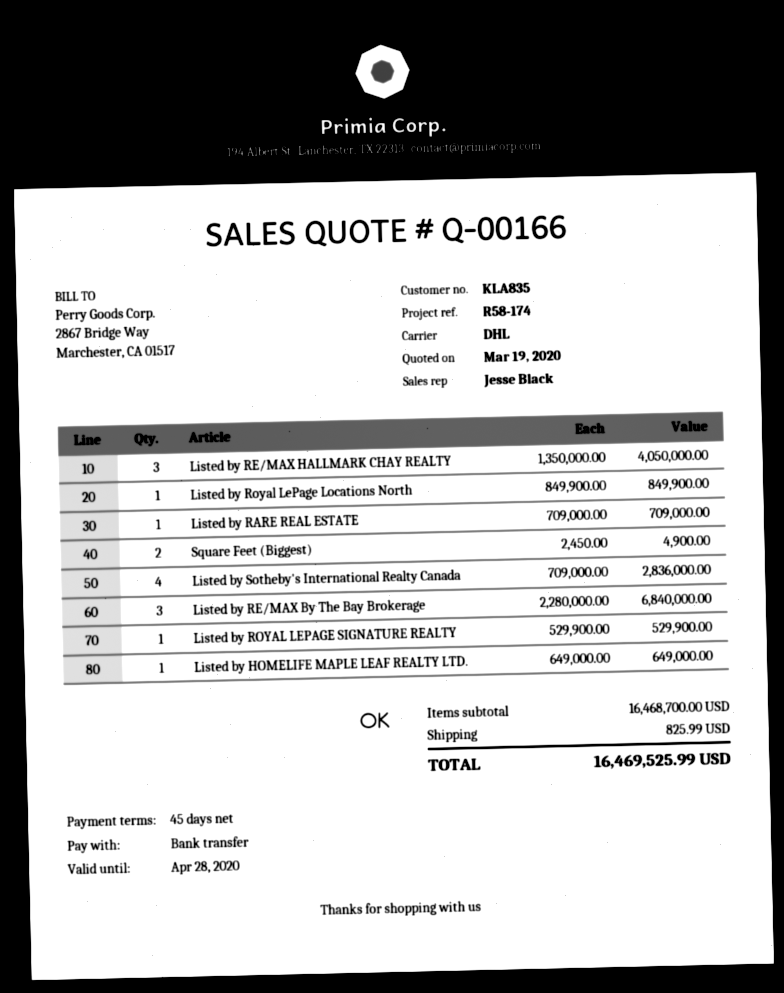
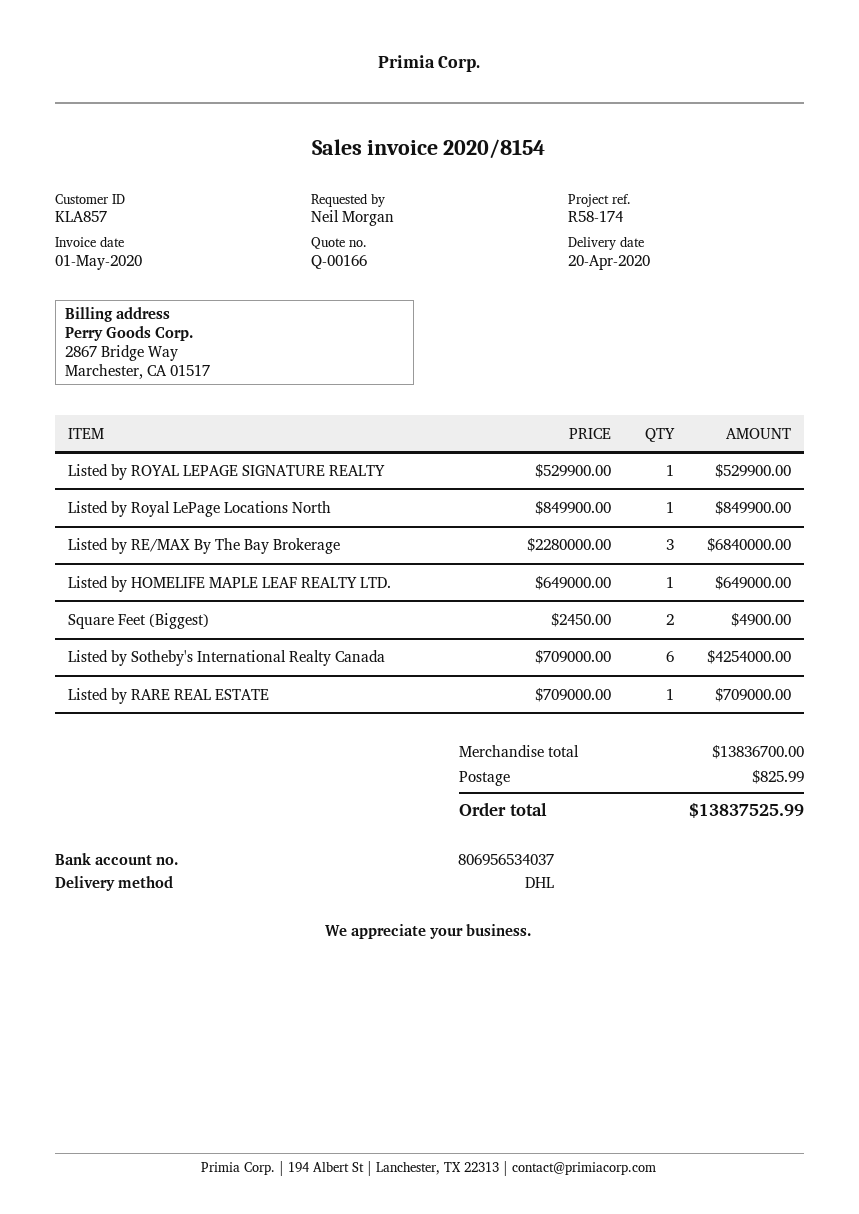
customer number: KLA835 -> KLA857
Listed by RE/MAX HALLMARK CHAY REALTY: 3 x 1350000.00 = 4050000.00 -> none
Listed by Sotheby's International Realty Canada: 4 x 709000.00 = 2836000.00 -> 6 x 709000.00 = 4254000.00
subtotal: 16468700.00 -> 13836700.00
total: 16469525.99 -> 13837525.99

